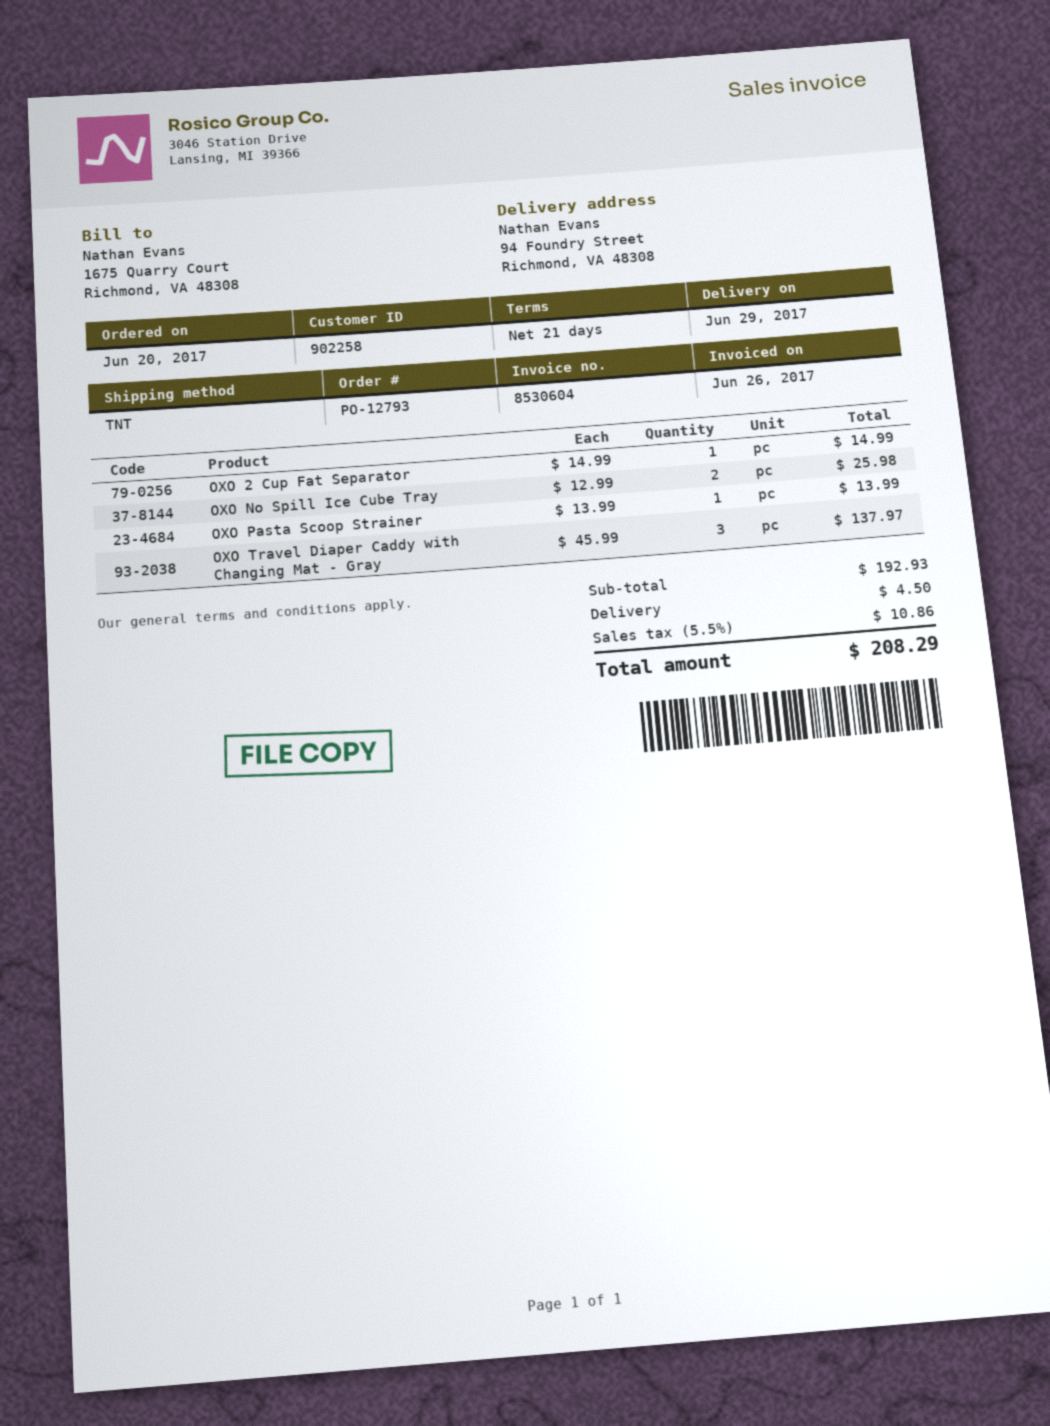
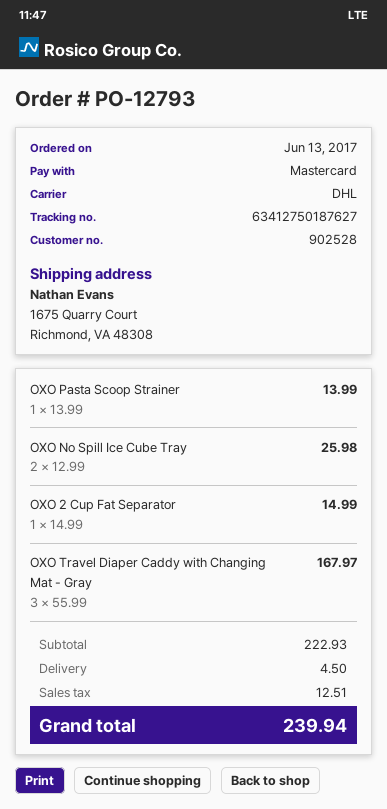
order date: 2017-06-20 -> 2017-06-13
customer number: 902258 -> 902528
shipping method: TNT -> DHL
ship to: 94 Foundry Street, Richmond, VA 48308 -> 1675 Quarry Court, Richmond, VA 48308
OXO Travel Diaper Caddy with Changing Mat - Gray: 3 x 45.99 = 137.97 -> 3 x 55.99 = 167.97
subtotal: 192.93 -> 222.93
tax: 10.86 -> 12.51
total: 208.29 -> 239.94

